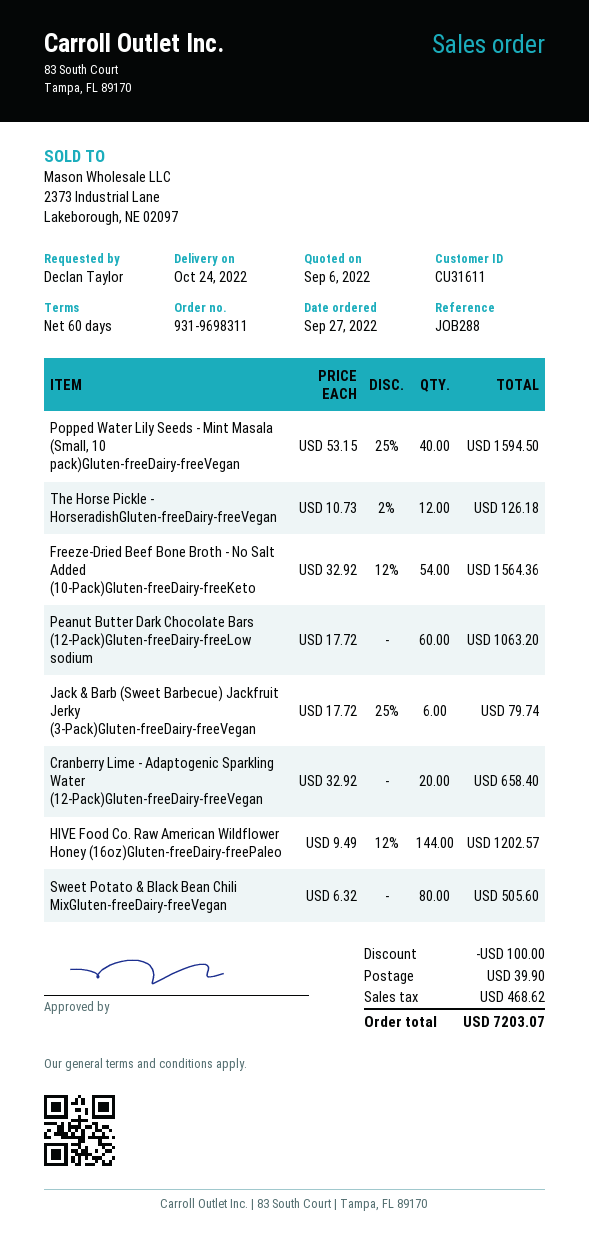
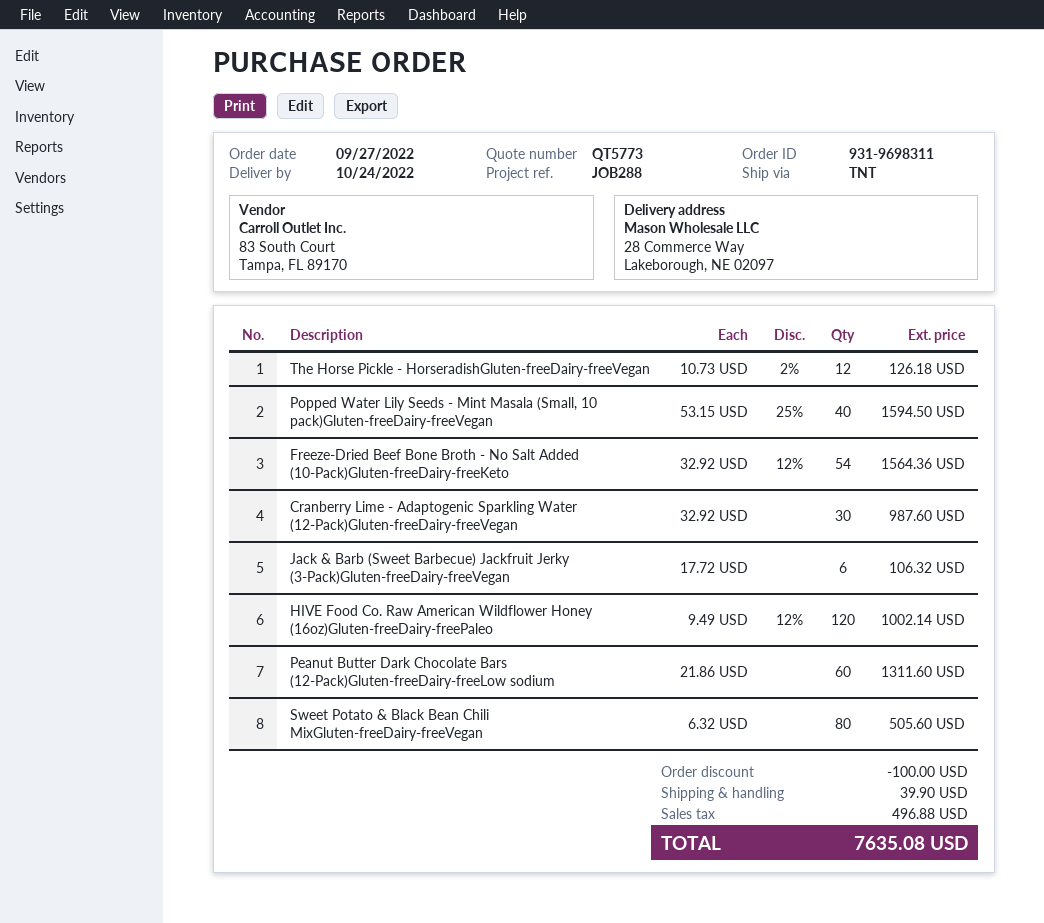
Peanut Butter Dark Chocolate Bars (12-Pack)Gluten-freeDairy-freeLow sodium: 60 x 17.72 = 1063.20 -> 60 x 21.86 = 1311.60
Jack & Barb (Sweet Barbecue) Jackfruit Jerky (3-Pack)Gluten-freeDairy-freeVegan: 6 x 17.72 - 25% = 79.74 -> 6 x 17.72 = 106.32
Cranberry Lime - Adaptogenic Sparkling Water (12-Pack)Gluten-freeDairy-freeVegan: 20 x 32.92 = 658.40 -> 30 x 32.92 = 987.60
HIVE Food Co. Raw American Wildflower Honey (16oz)Gluten-freeDairy-freePaleo: 144 x 9.49 - 12% = 1202.57 -> 120 x 9.49 - 12% = 1002.14
tax: 468.62 -> 496.88
total: 7203.07 -> 7635.08

